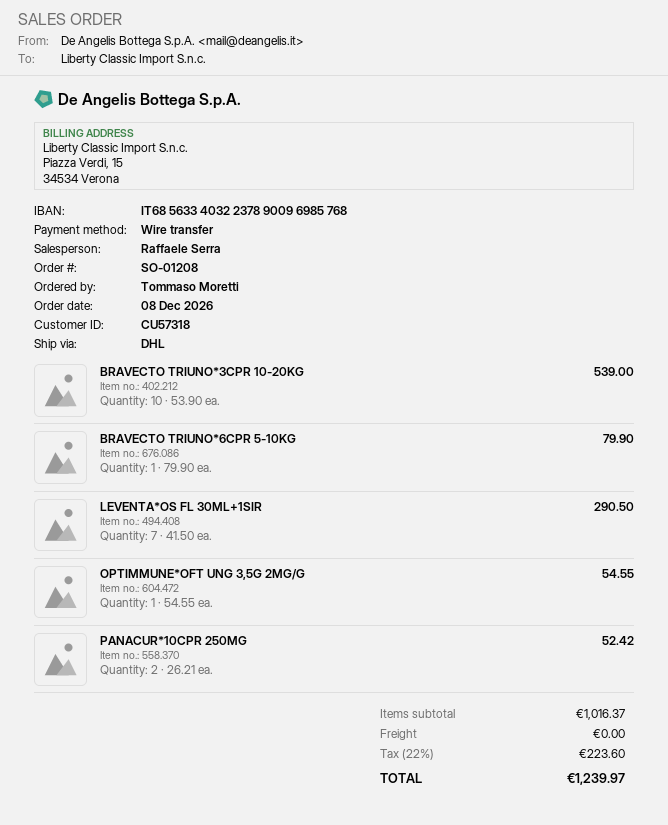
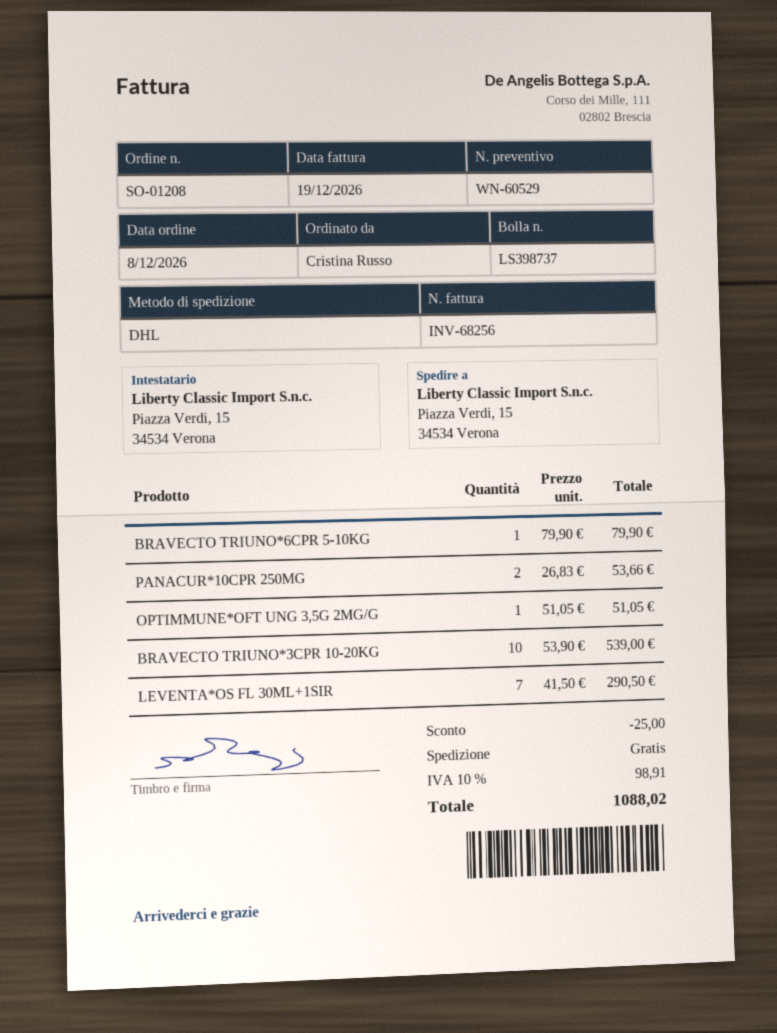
ordered by: Tommaso Moretti -> Cristina Russo
OPTIMMUNE*OFT UNG 3,5G 2MG/G: 1 x 54.55 = 54.55 -> 1 x 51.05 = 51.05
PANACUR*10CPR 250MG: 2 x 26.21 = 52.42 -> 2 x 26.83 = 53.66
discount: none -> 25.00
tax: 22% = 223.60 -> 10% = 98.91
total: 1239.97 -> 1088.02

